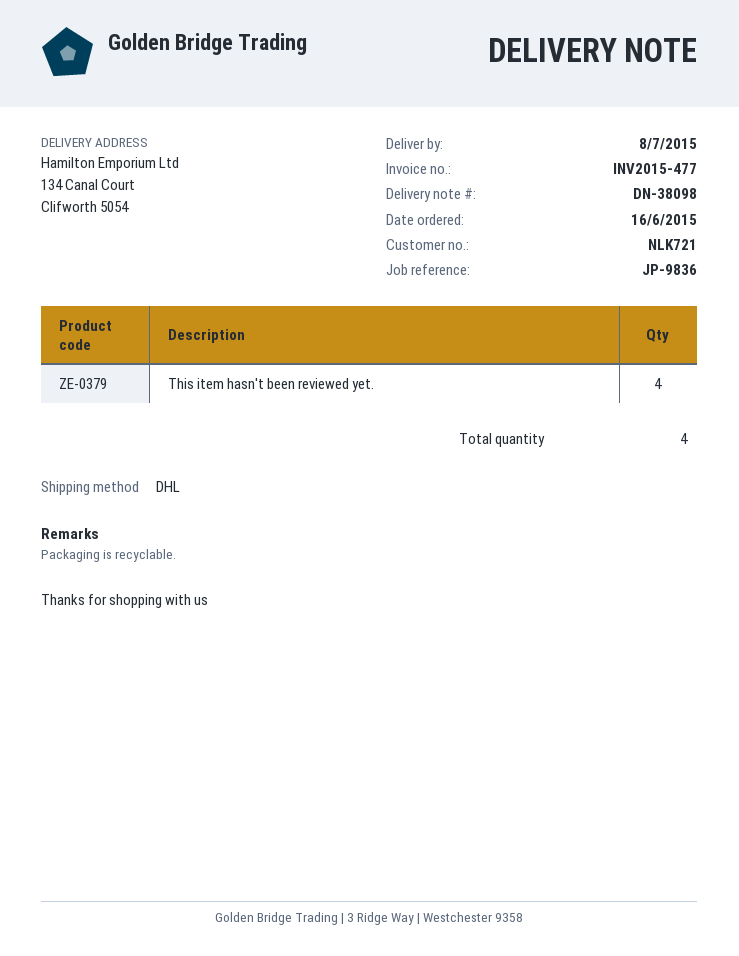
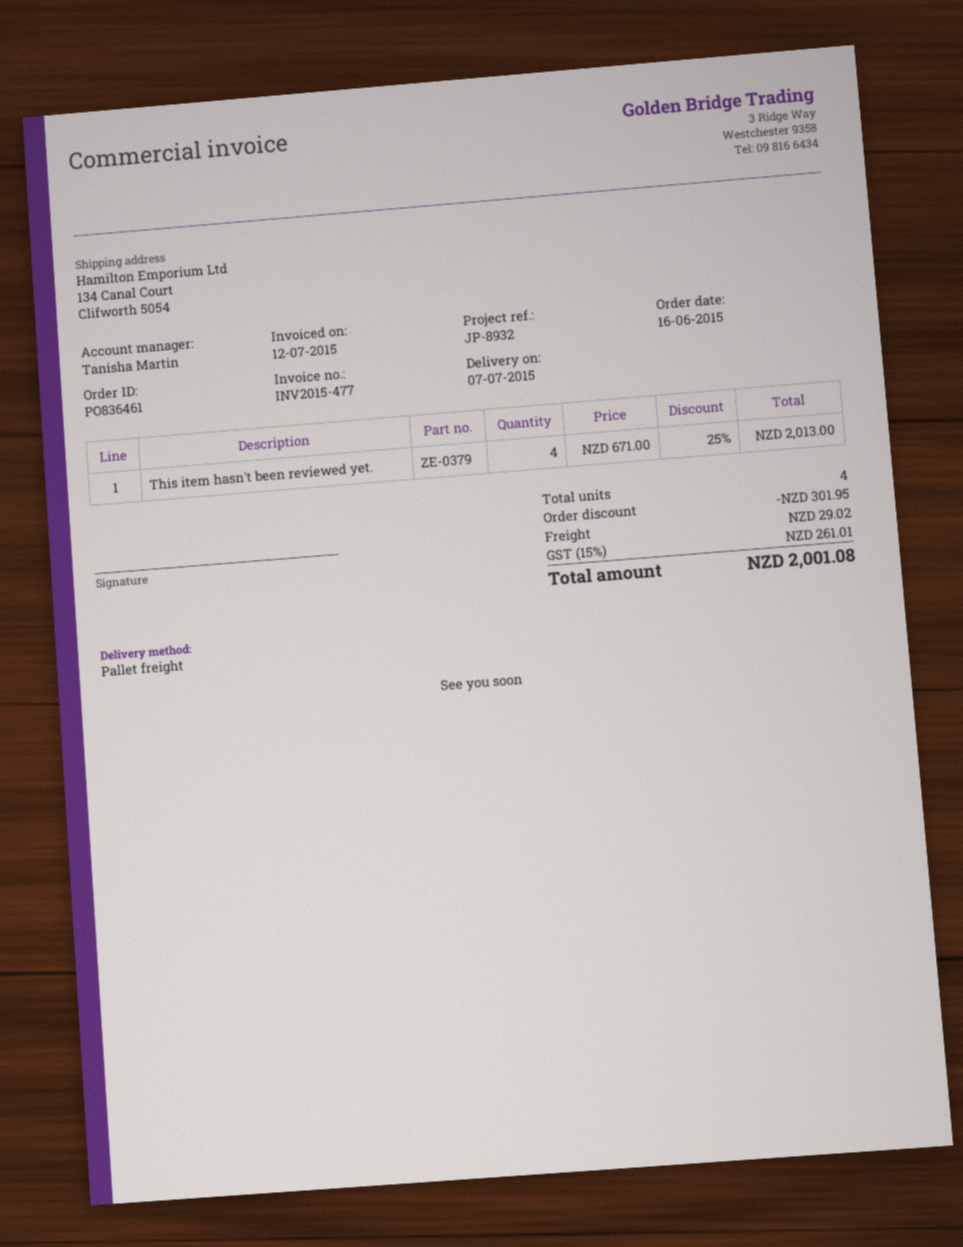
delivery date: 2015-07-08 -> 2015-07-07
reference: JP-9836 -> JP-8932
shipping method: DHL -> pallet freight

